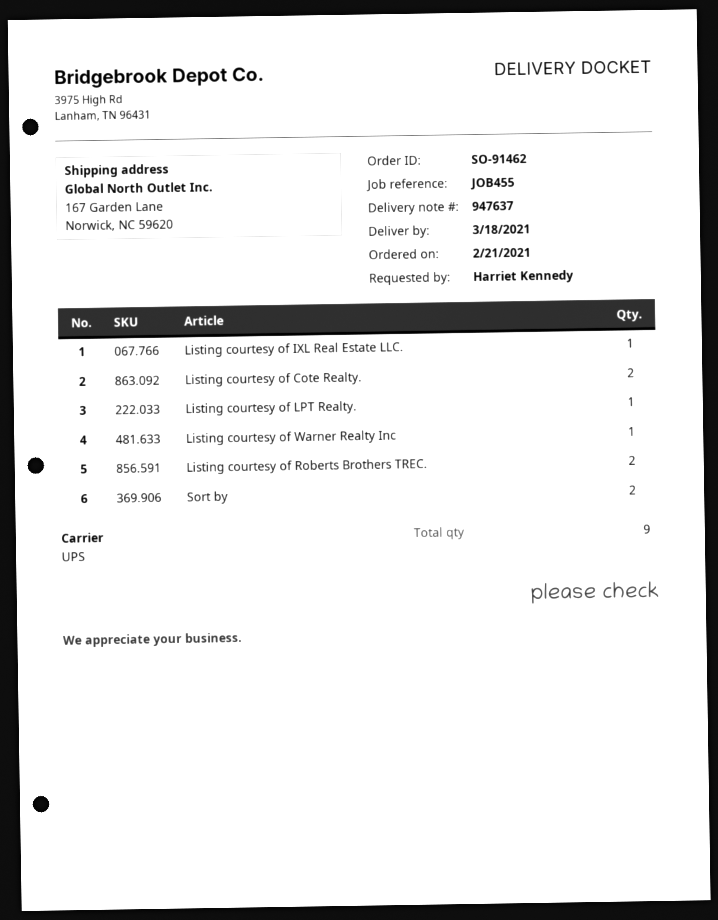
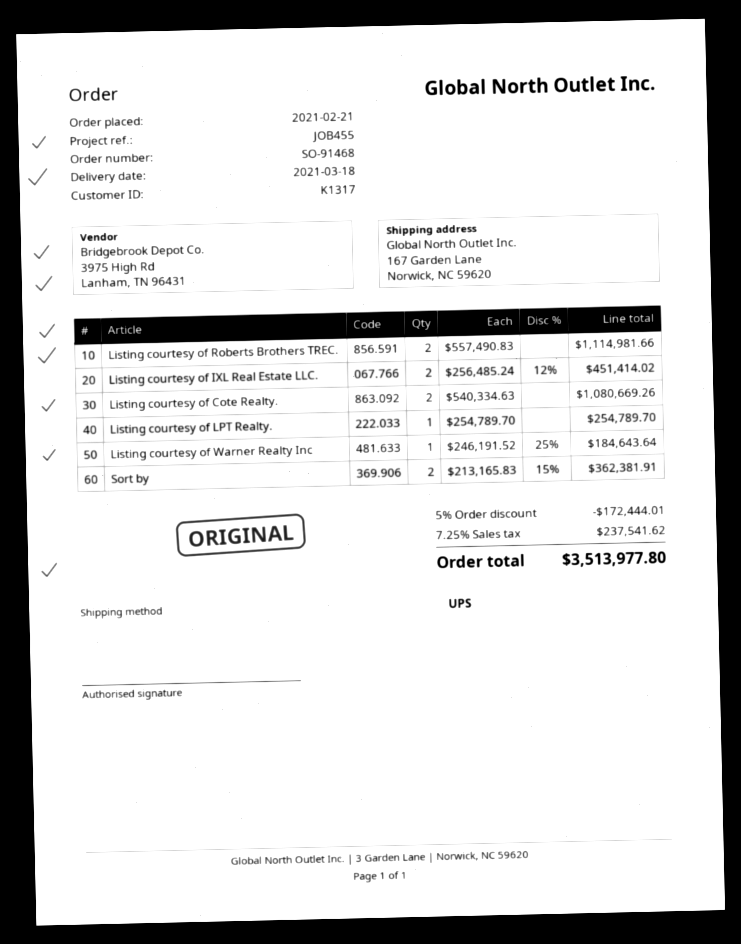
order number: SO-91462 -> SO-91468
Listing courtesy of IXL Real Estate LLC.: 1 -> 2

